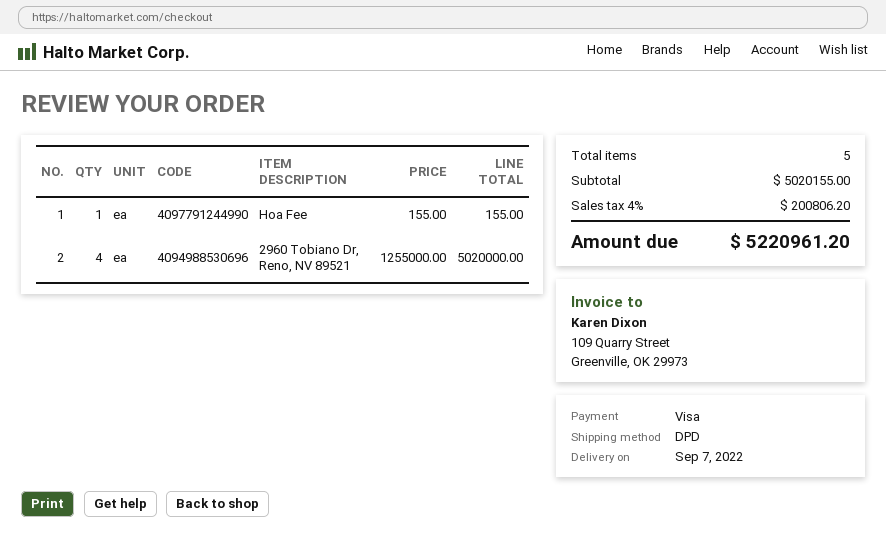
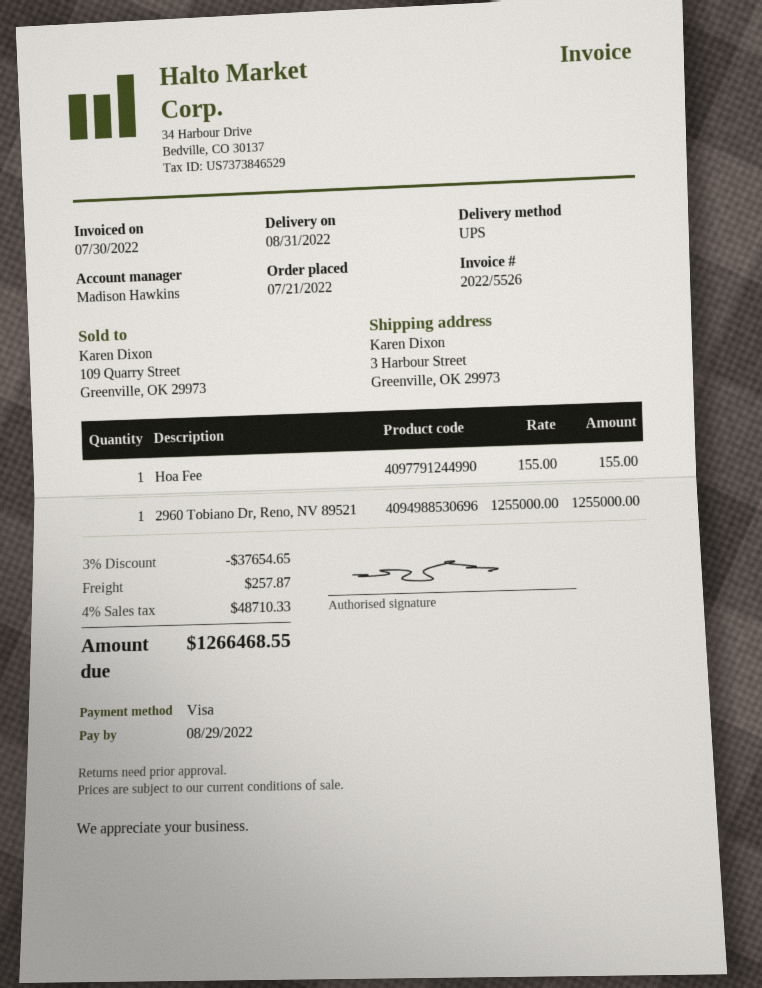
delivery date: 2022-09-07 -> 2022-08-31
shipping method: DPD -> UPS
2960 Tobiano Dr, Reno, NV 89521: 4 x 1255000.00 = 5020000.00 -> 1 x 1255000.00 = 1255000.00
discount: none -> 3% = 37654.65
shipping: none -> 257.87
tax: 4% = 200806.20 -> 4% = 48710.33
total: 5220961.20 -> 1266468.55

